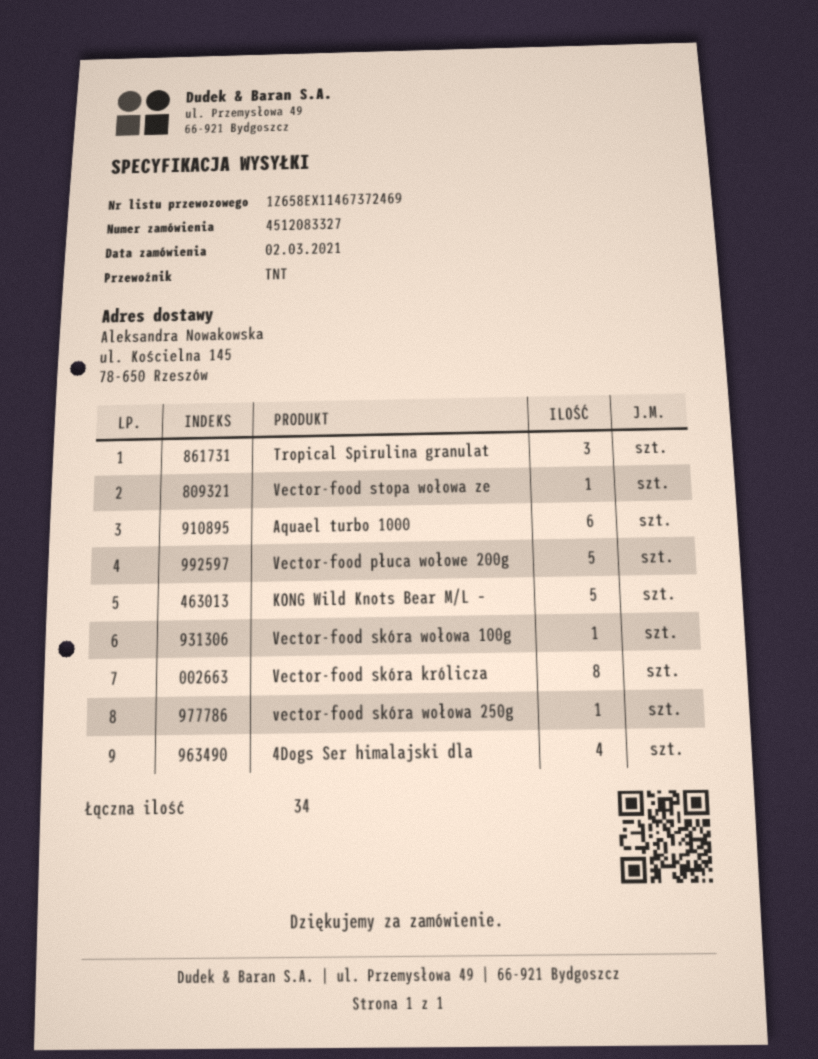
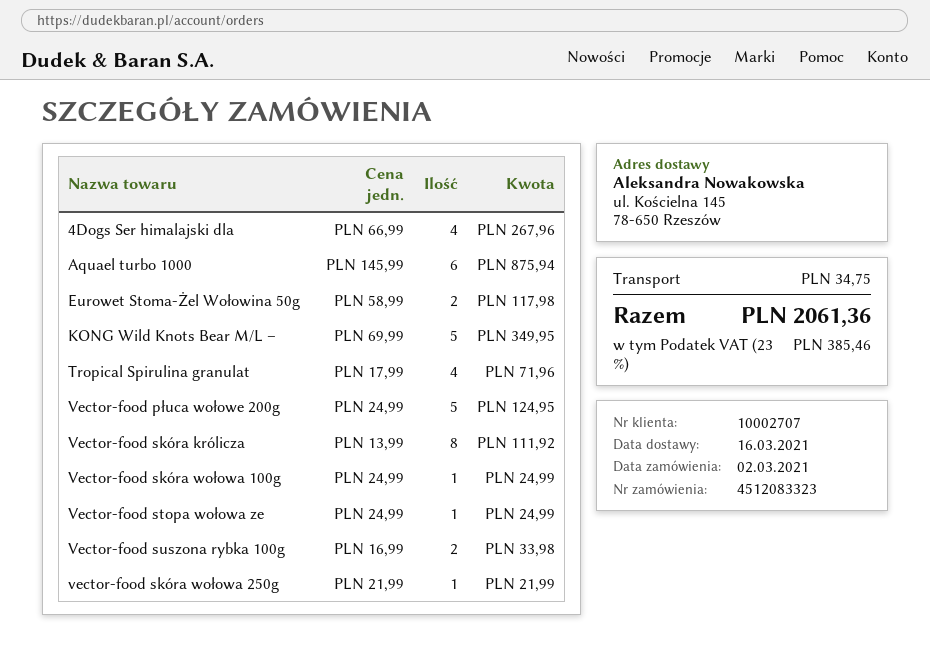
order number: 4512083327 -> 4512083323
Tropical Spirulina granulat: 3 -> 4
Eurowet Stoma-Żel Wołowina 50g: none -> 2
Vector-food suszona rybka 100g: none -> 2

